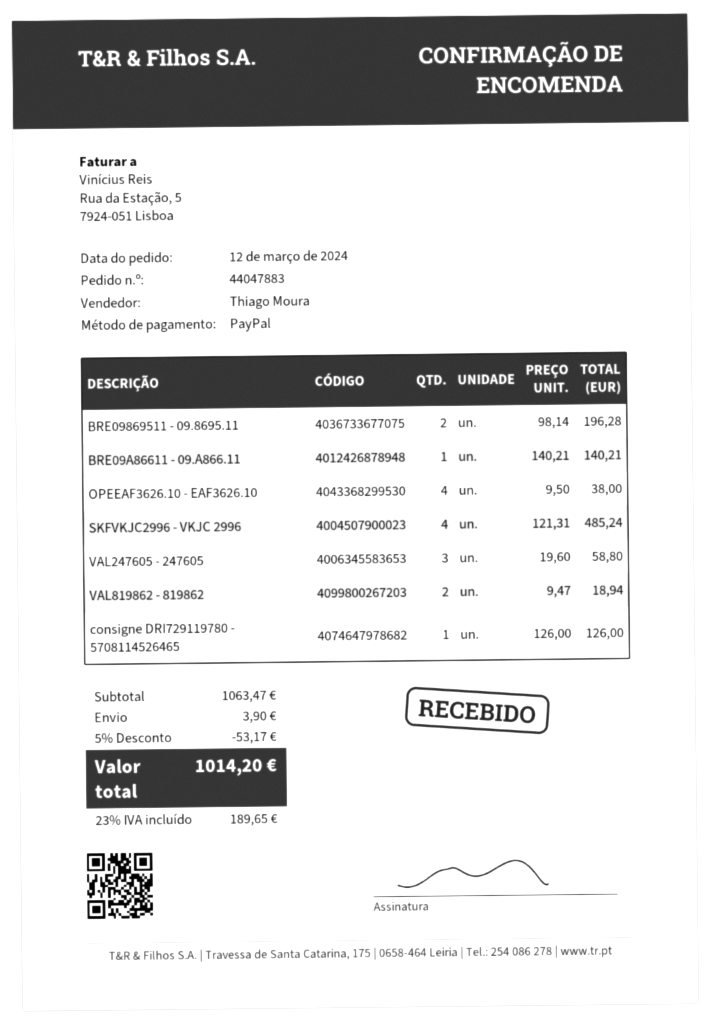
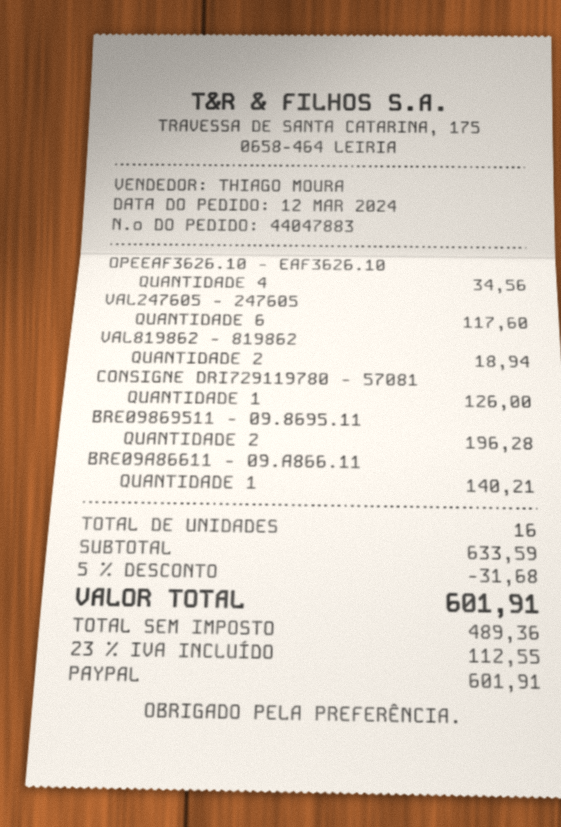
OPEEAF3626.10 - EAF3626.10: 4 for 38.00 -> 4 for 34.56
SKFVKJC2996 - VKJC 2996: 4 for 485.24 -> none
VAL247605 - 247605: 3 for 58.80 -> 6 for 117.60
subtotal: 1063.47 -> 633.59
discount: 5% = 53.17 -> 5% = 31.68
shipping: 3.90 -> none
tax: 23% = 189.65 -> 23% = 112.55
total: 1014.20 -> 601.91

